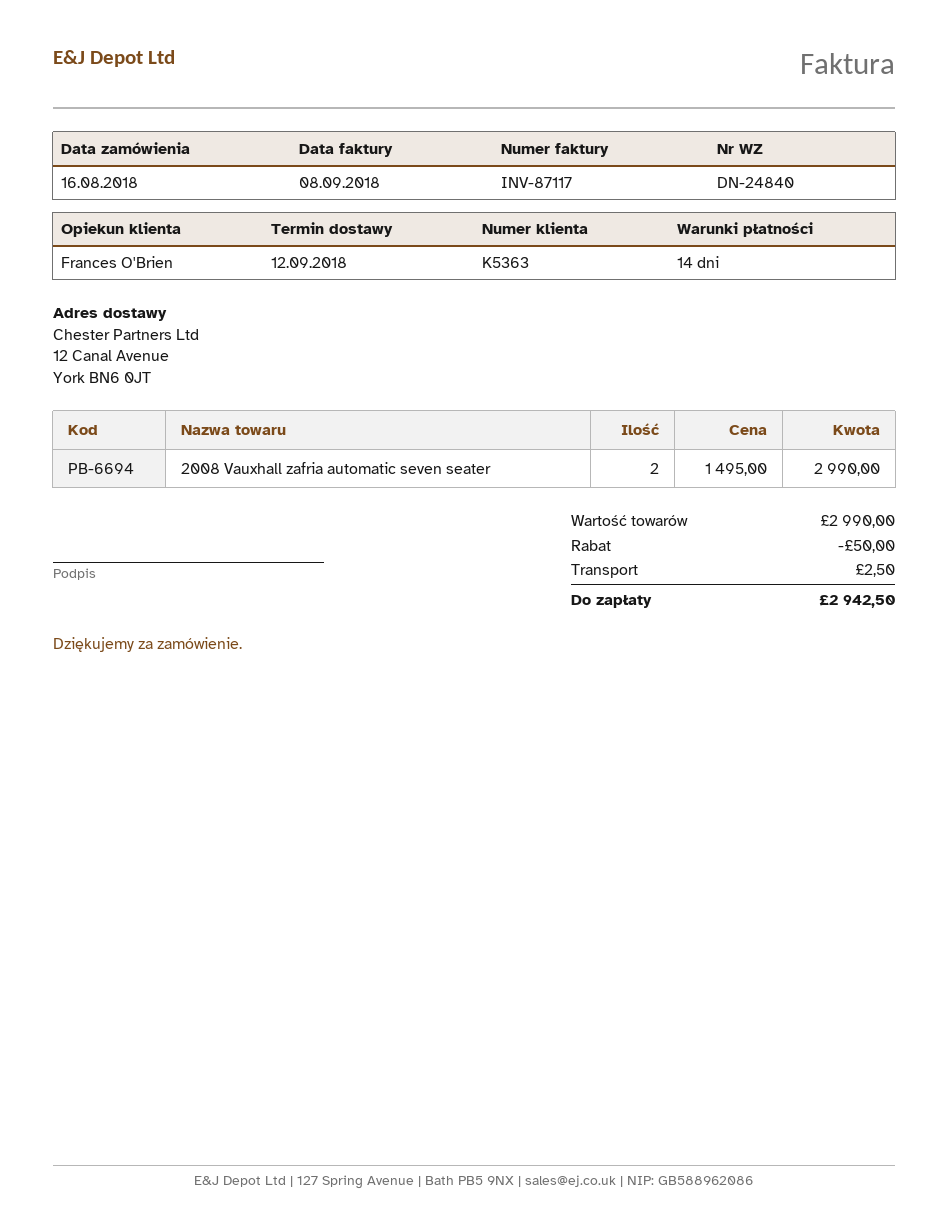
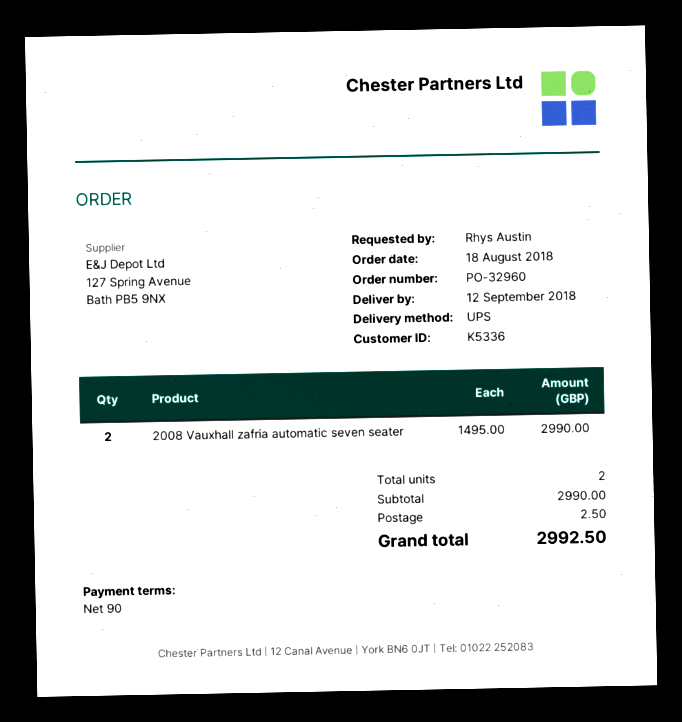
order date: 2018-08-16 -> 2018-08-18
payment terms: 14 days -> 90 days
customer number: K5363 -> K5336
discount: 50.00 -> none
total: 2942.50 -> 2992.50

